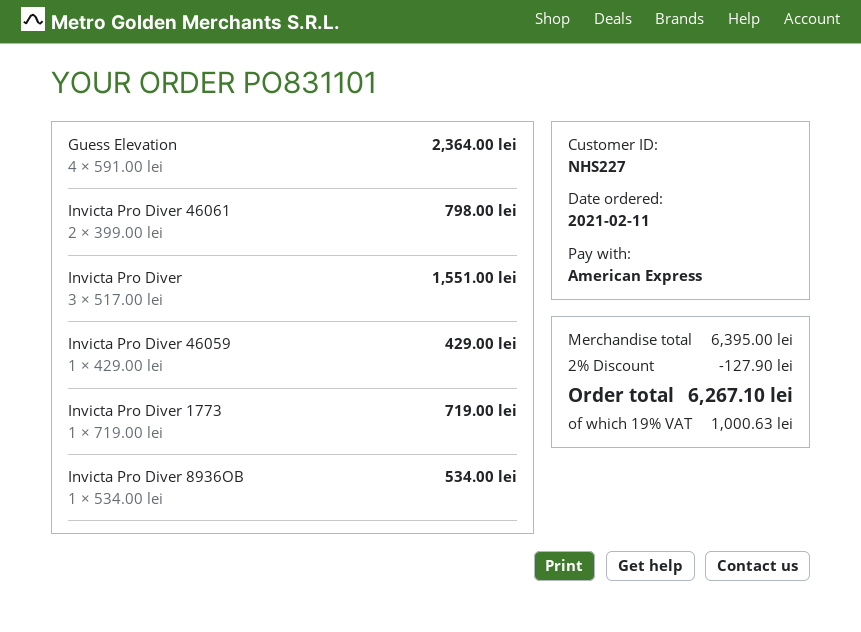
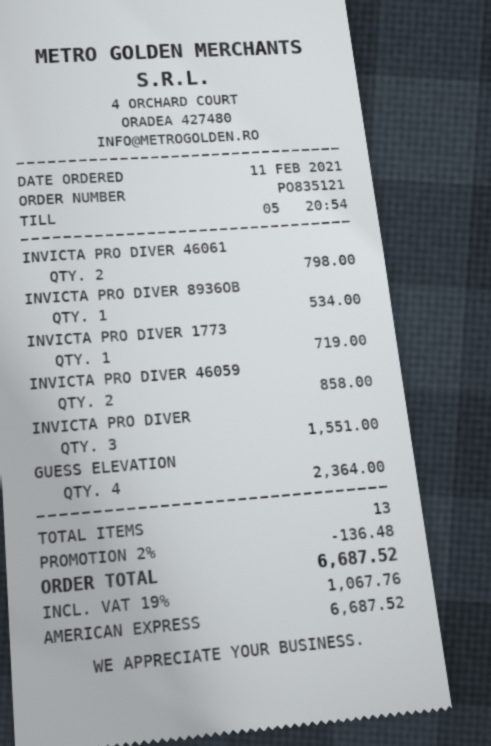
order number: PO831101 -> PO835121
Invicta Pro Diver 46059: 1 for 429.00 -> 2 for 858.00
discount: 2% = 127.90 -> 2% = 136.48
tax: 19% = 1000.63 -> 19% = 1067.76
total: 6267.10 -> 6687.52

